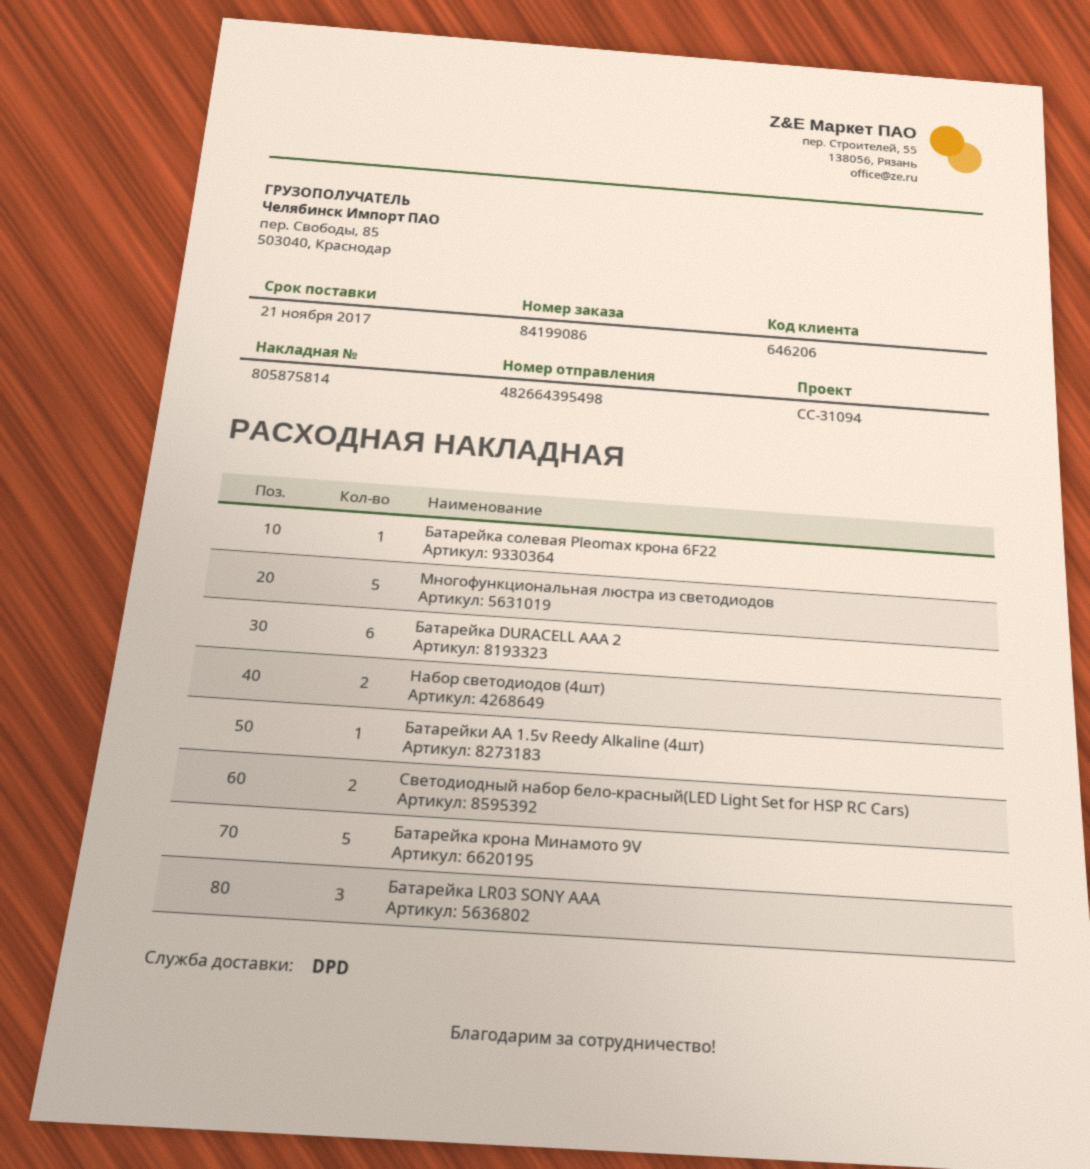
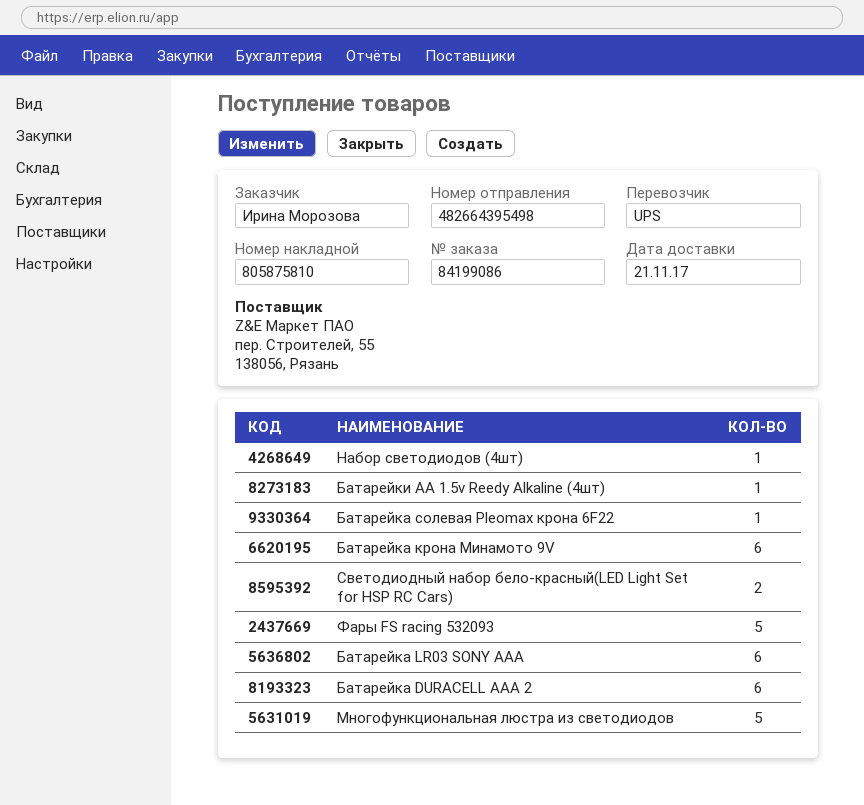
delivery note number: 805875814 -> 805875810
shipping method: DPD -> UPS
Набор светодиодов (4шт): 2 -> 1
Батарейка крона Минамото 9V: 5 -> 6
Батарейка LR03 SONY AAA: 3 -> 6
Фары FS racing 532093: none -> 5

